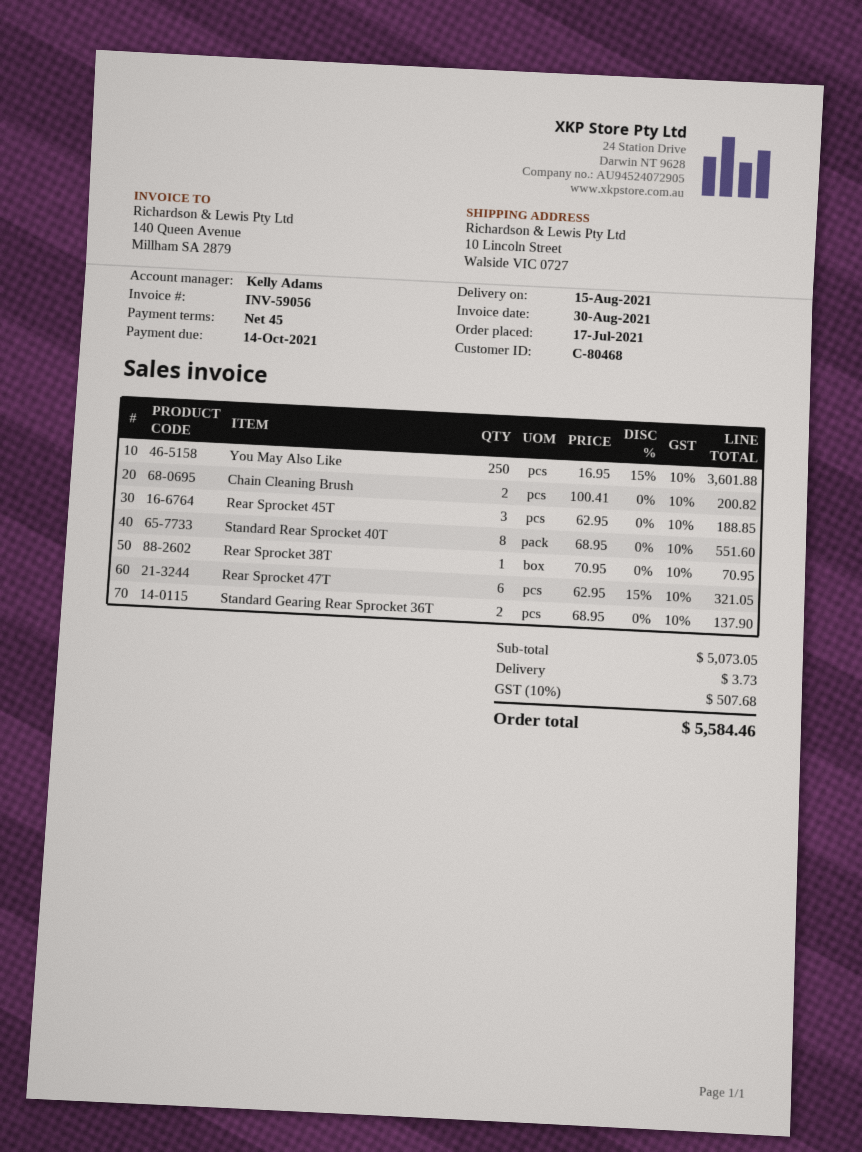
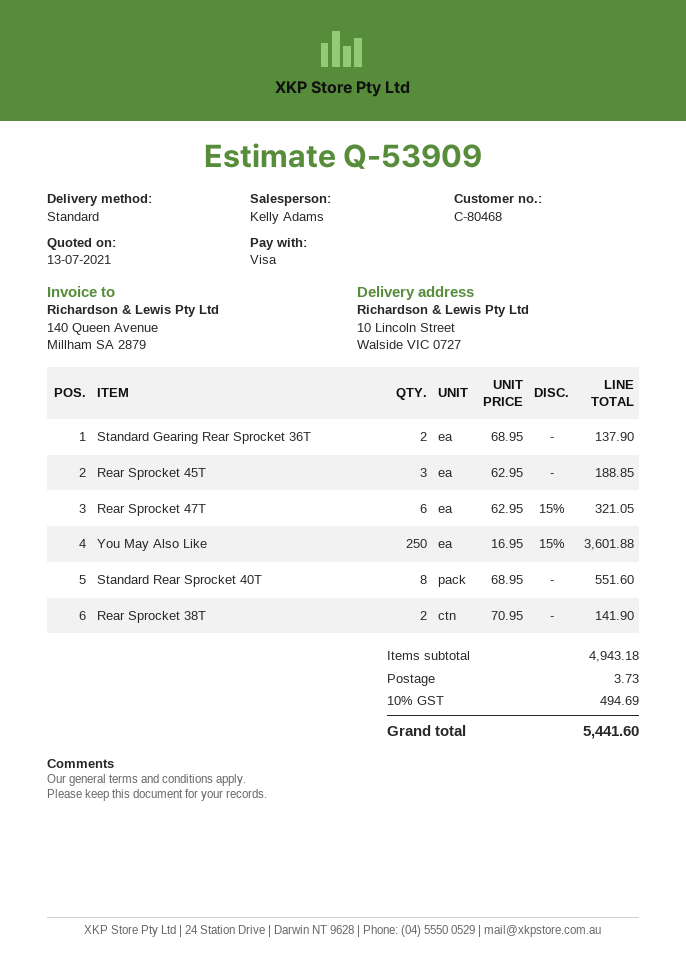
Chain Cleaning Brush: 2 x 100.41 = 200.82 -> none
Rear Sprocket 38T: 1 x 70.95 = 70.95 -> 2 x 70.95 = 141.90
subtotal: 5073.05 -> 4943.18
tax: 10% = 507.68 -> 10% = 494.69
total: 5584.46 -> 5441.60

